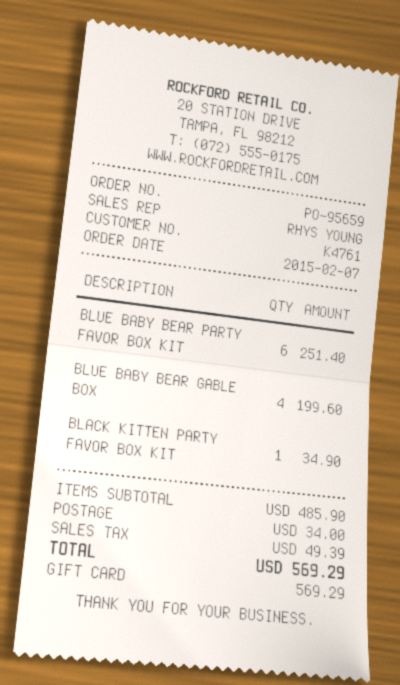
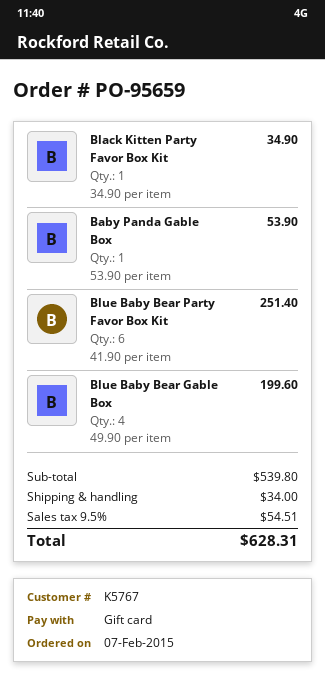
customer number: K4761 -> K5767
Baby Panda Gable Box: none -> 1 for 53.90
subtotal: 485.90 -> 539.80
tax: 49.39 -> 54.51
total: 569.29 -> 628.31

